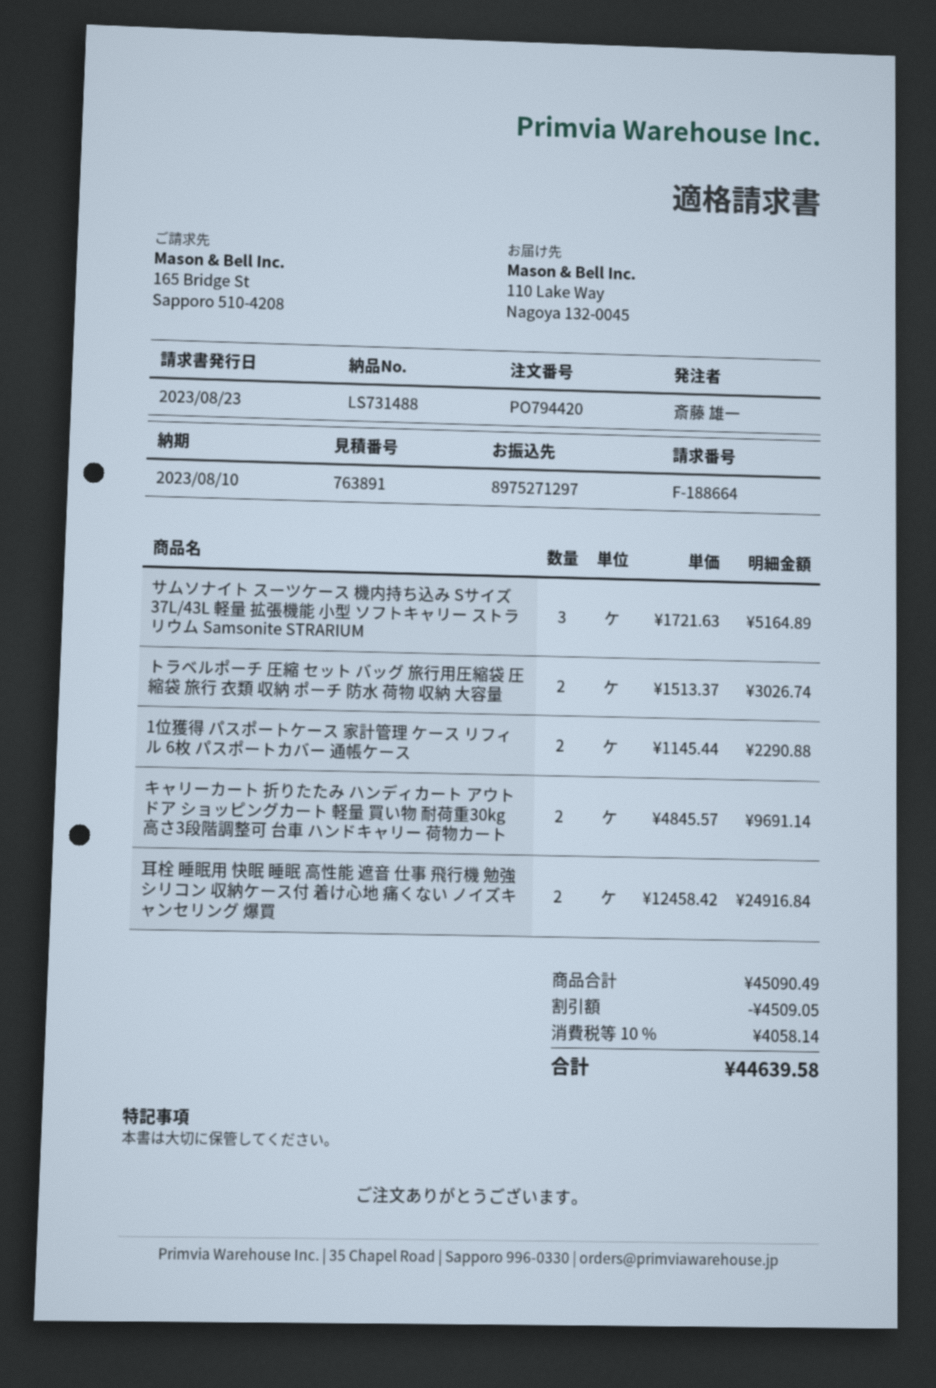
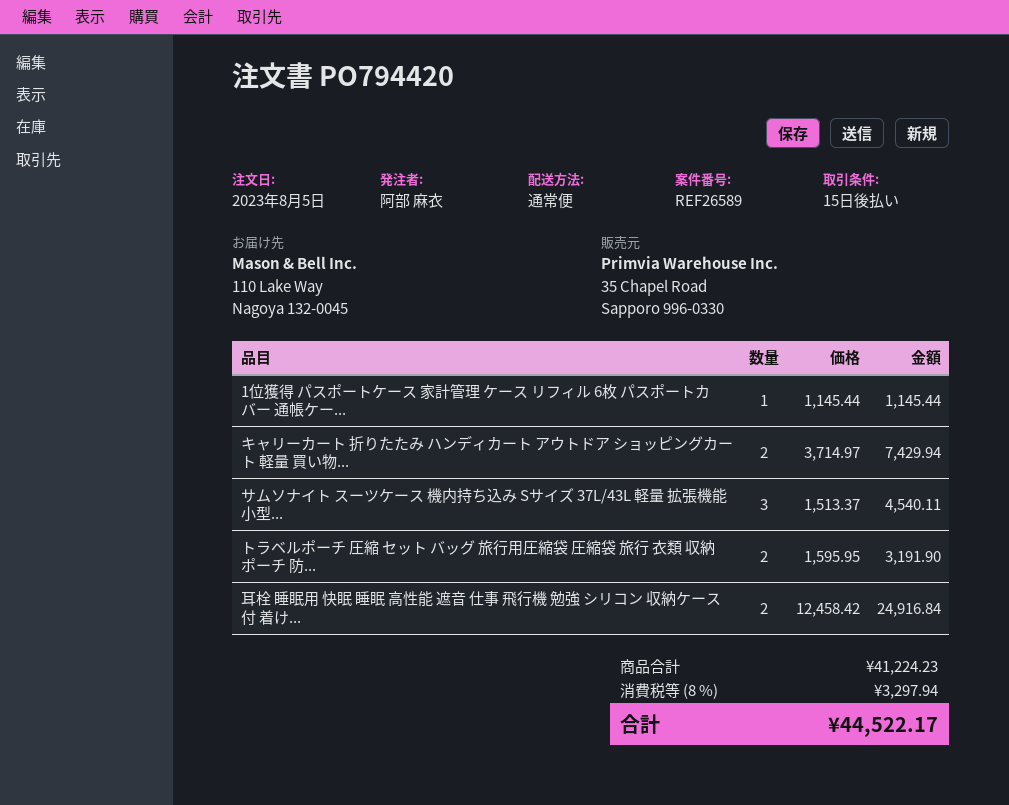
ordered by: 斎藤 雄一 -> 阿部 麻衣
サムソナイト スーツケース 機内持ち込み Sサイズ 37L/43L 軽量 拡張機能 小型 ソフトキャリー ストラリウム Samsonite STRARIUM: 3 x 1721.63 = 5164.89 -> 3 x 1513.37 = 4540.11
トラベルポーチ 圧縮 セット バッグ 旅行用圧縮袋 圧縮袋 旅行 衣類 収納 ポーチ 防水 荷物 収納 大容量: 2 x 1513.37 = 3026.74 -> 2 x 1595.95 = 3191.90
1位獲得 パスポートケース 家計管理 ケース リフィル 6枚 パスポートカバー 通帳ケース: 2 x 1145.44 = 2290.88 -> 1 x 1145.44 = 1145.44
キャリーカート 折りたたみ ハンディカート アウトドア ショッピングカート 軽量 買い物 耐荷重30kg 高さ3段階調整可 台車 ハンドキャリー 荷物カート: 2 x 4845.57 = 9691.14 -> 2 x 3714.97 = 7429.94
subtotal: 45090.49 -> 41224.23
discount: 4509.05 -> none
tax: 10% = 4058.14 -> 8% = 3297.94
total: 44639.58 -> 44522.17

